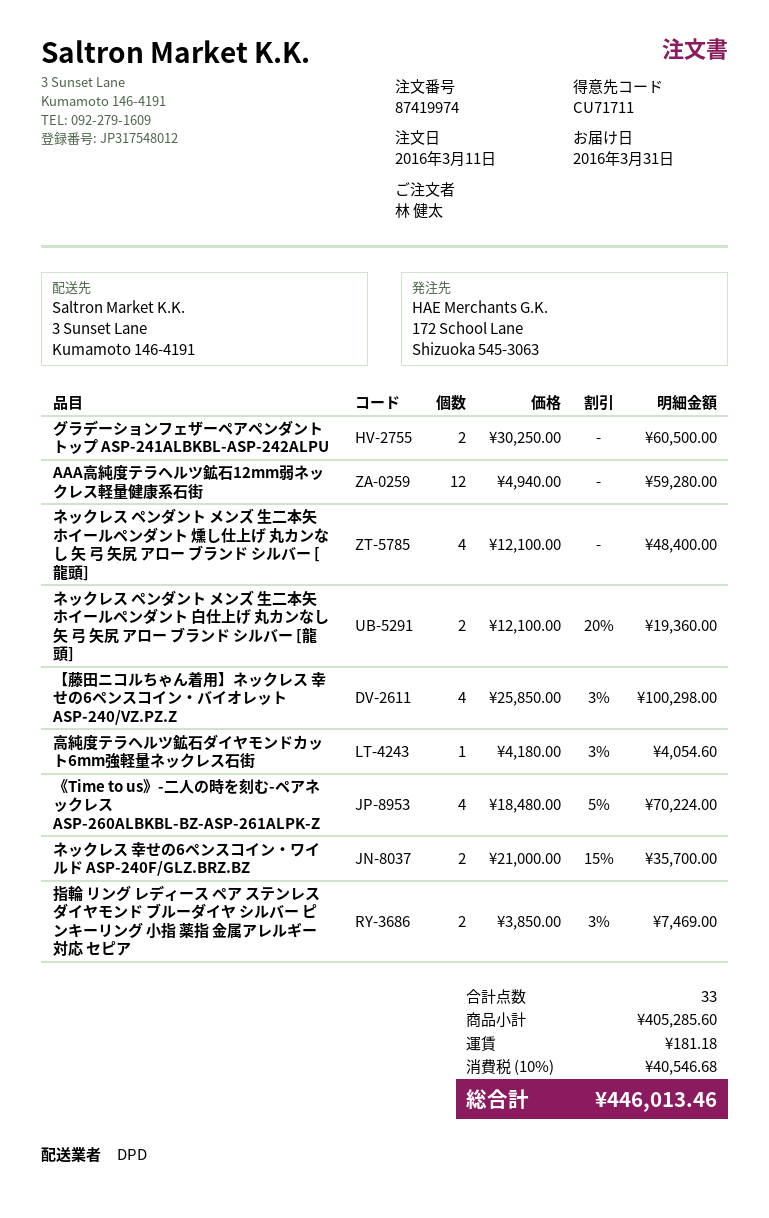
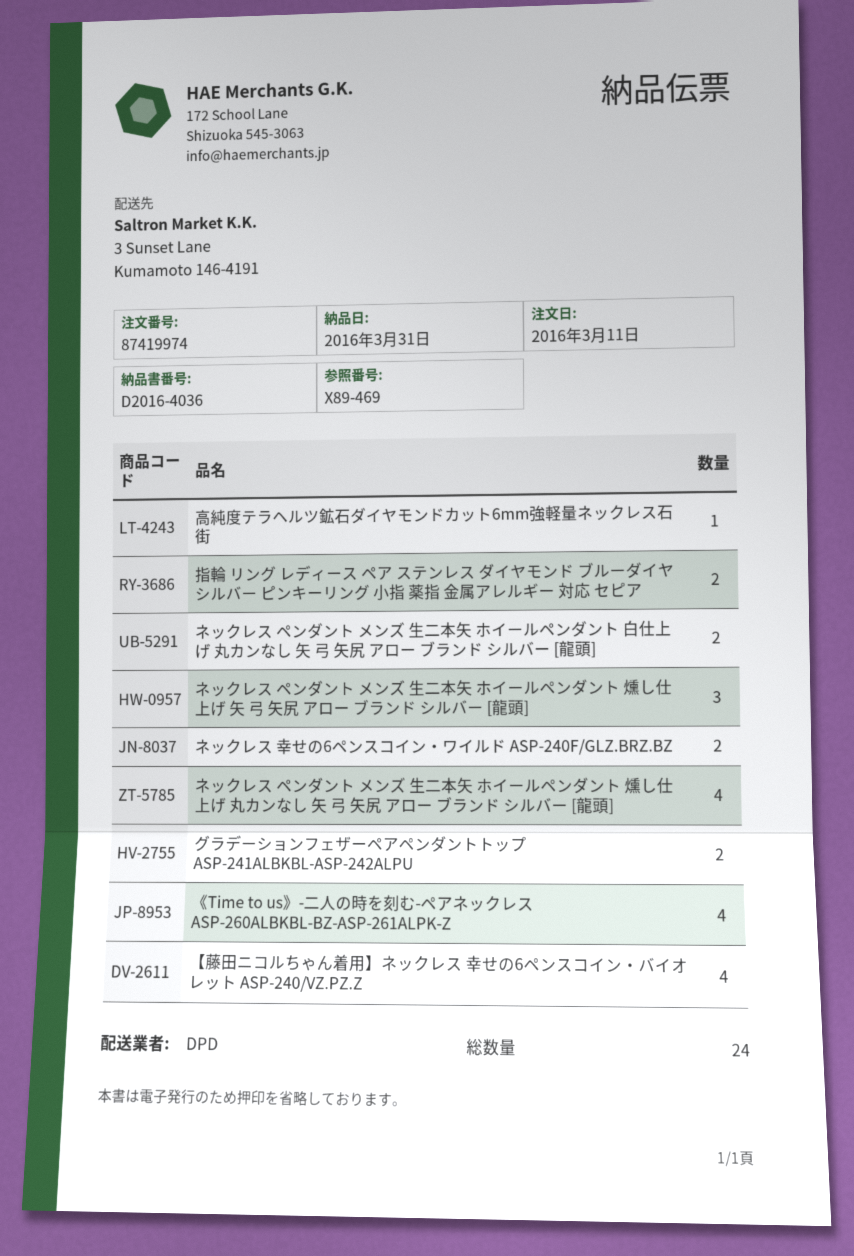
AAA高純度テラヘルツ鉱石12mm弱ネックレス軽量健康系石街: 12 -> none
ネックレス ペンダント メンズ 生二本矢 ホイールペンダント 燻し仕上げ 矢 弓 矢尻 アロー ブランド シルバー [龍頭]: none -> 3
total quantity: 33 -> 24

